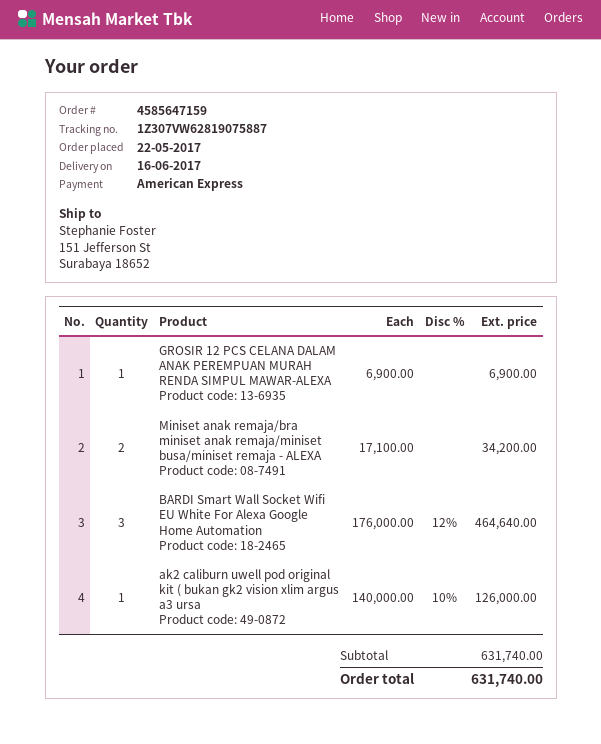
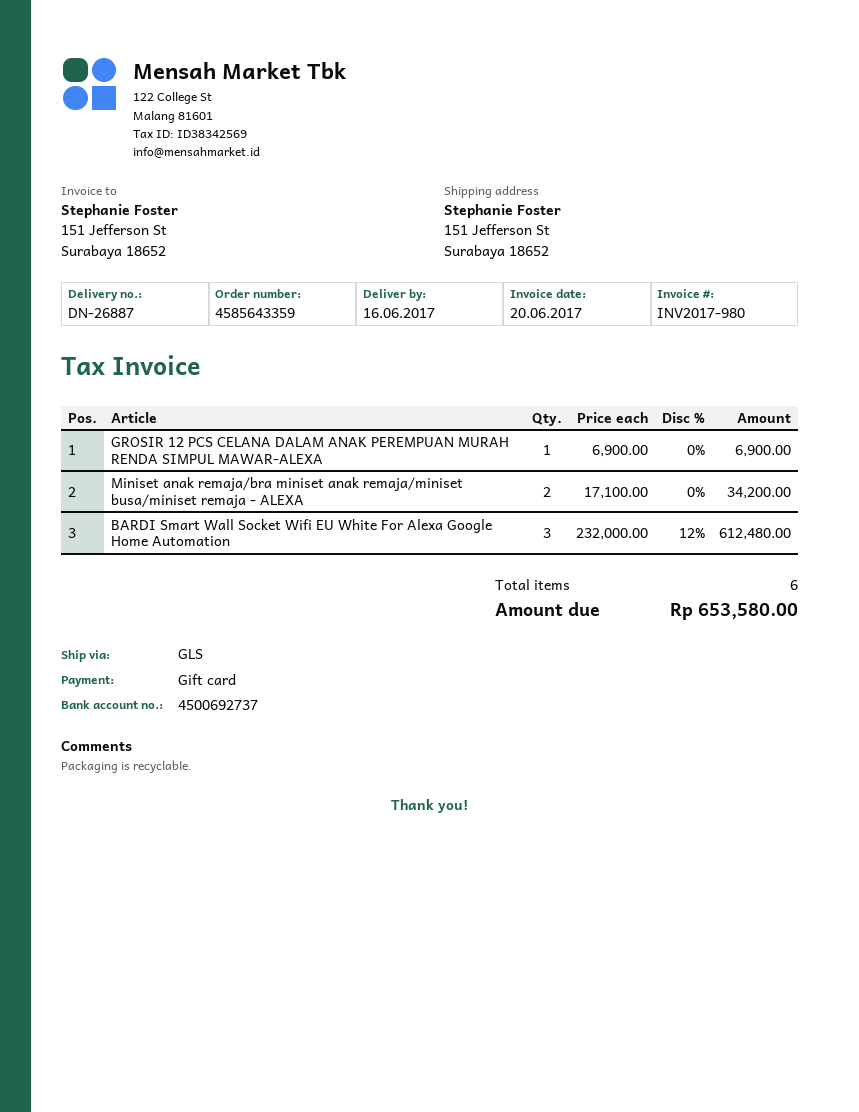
order number: 4585647159 -> 4585643359
payment method: American Express -> gift card
BARDI Smart Wall Socket Wifi EU White For Alexa Google Home Automation: 3 x 176000.00 - 12% = 464640.00 -> 3 x 232000.00 - 12% = 612480.00
ak2 caliburn uwell pod original kit ( bukan gk2 vision xlim argus a3 ursa: 1 x 140000.00 - 10% = 126000.00 -> none
total: 631740.00 -> 653580.00

